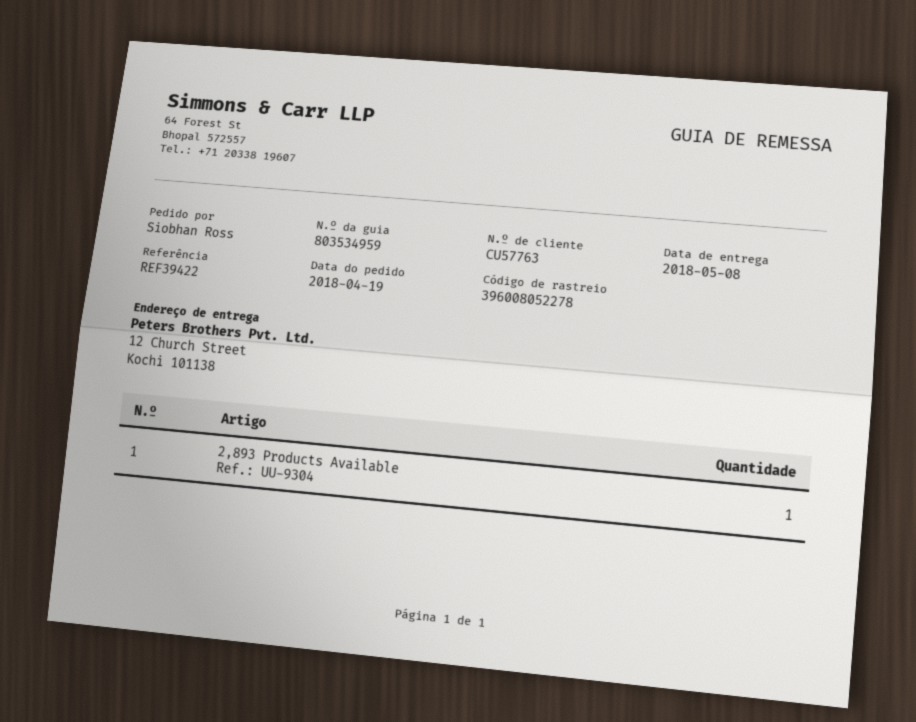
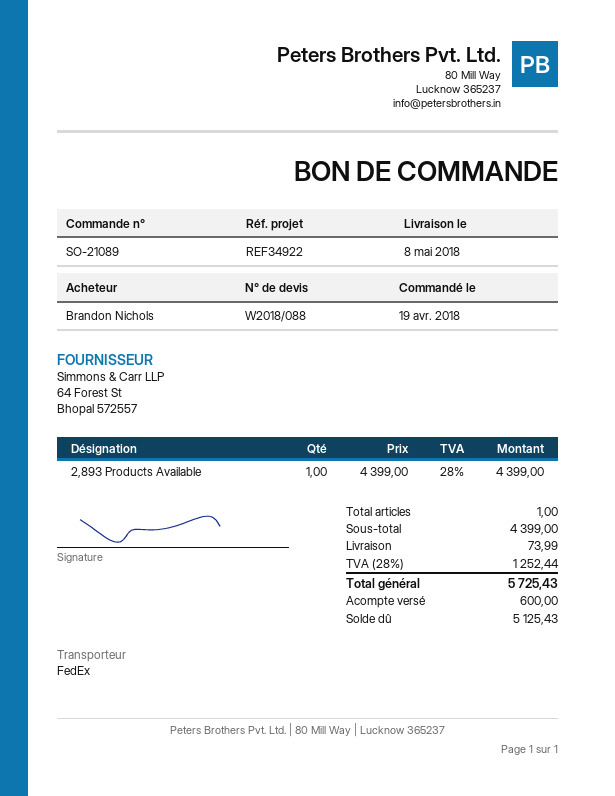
reference: REF39422 -> REF34922
ordered by: Siobhan Ross -> Brandon Nichols

